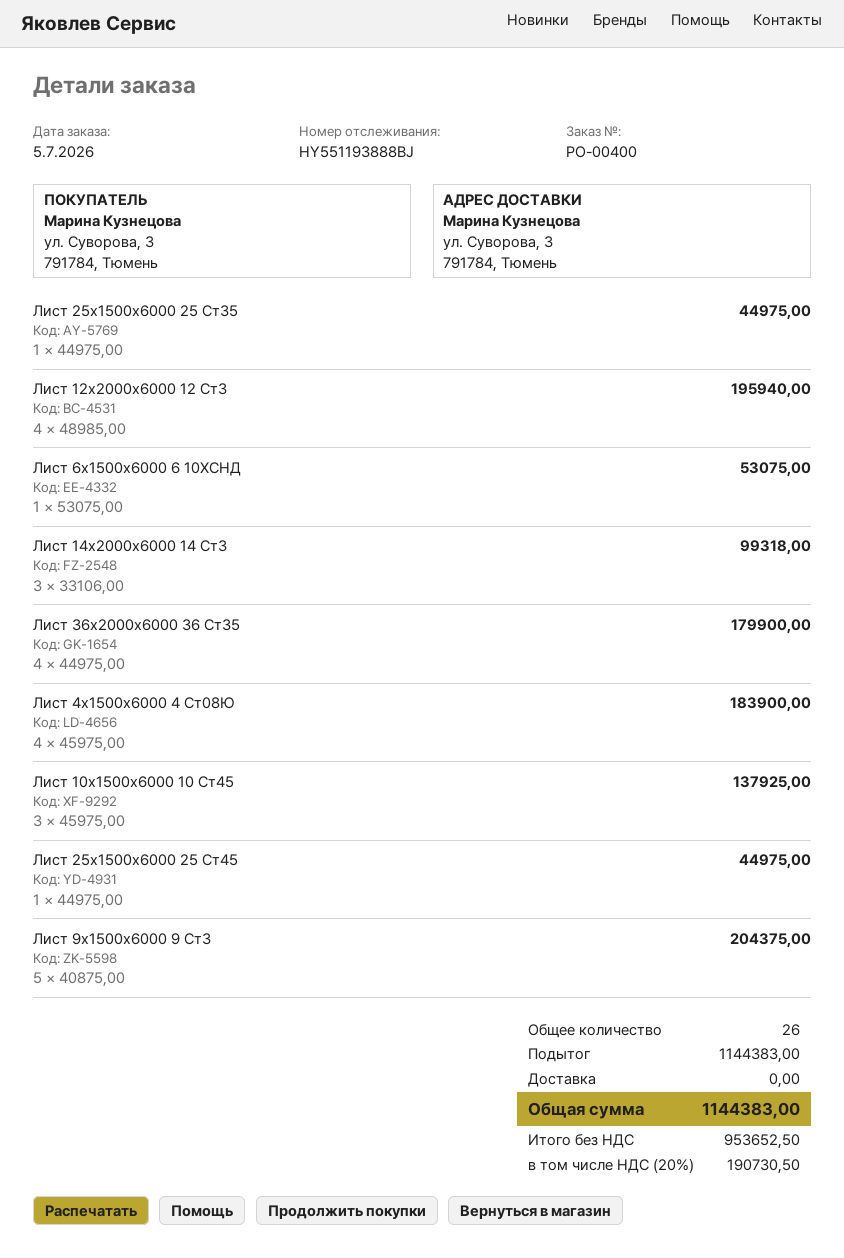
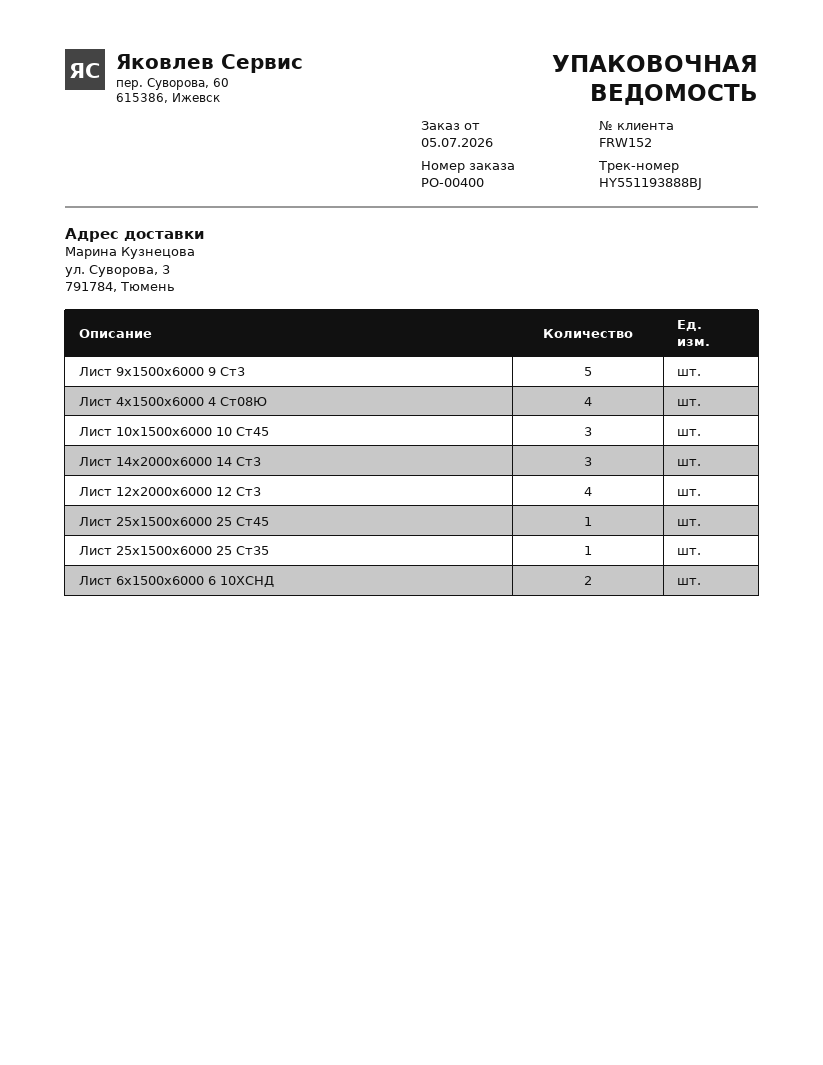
Лист 6x1500x6000 6 10ХСНД: 1 -> 2
Лист 36x2000x6000 36 Ст35: 4 -> none

